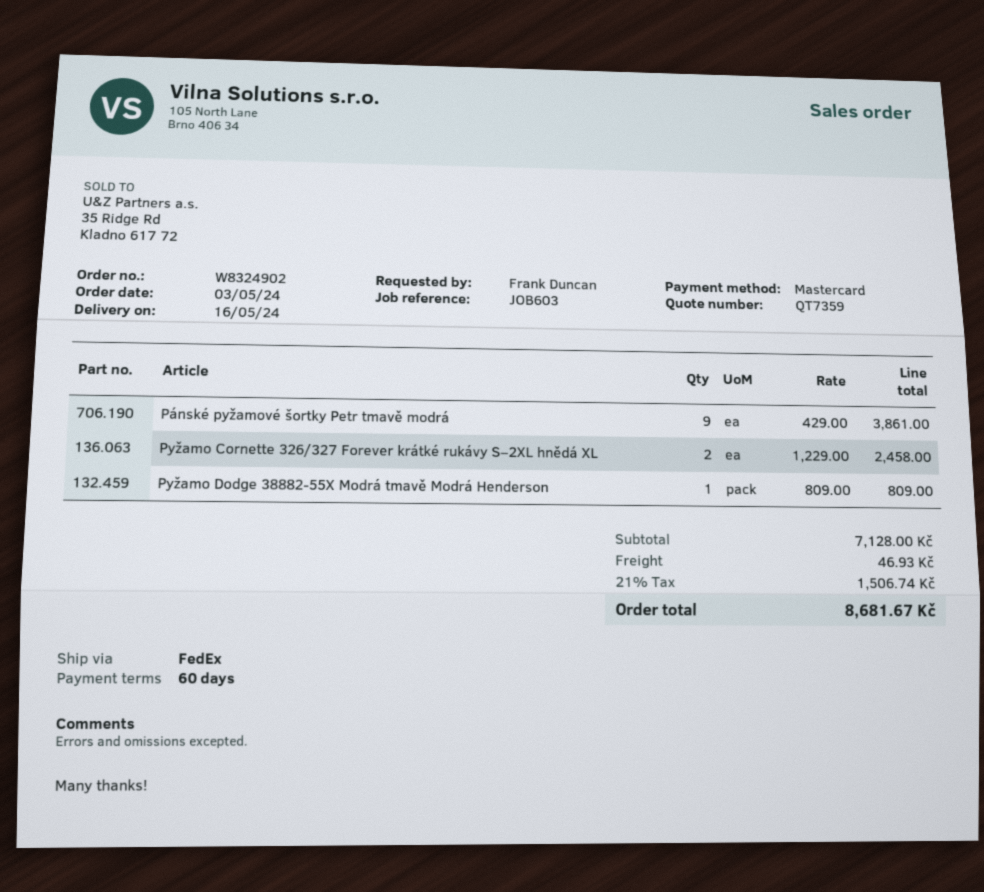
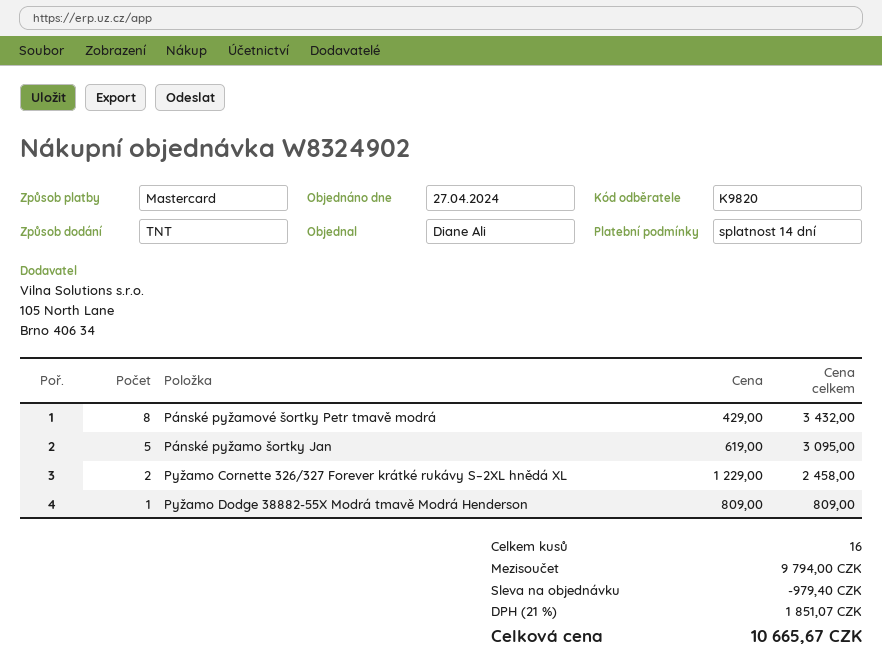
order date: 2024-05-03 -> 2024-04-27
payment terms: 60 days -> 14 days
ordered by: Frank Duncan -> Diane Ali
shipping method: FedEx -> TNT
Pánské pyžamové šortky Petr tmavě modrá: 9 x 429.00 = 3861.00 -> 8 x 429.00 = 3432.00
Pánské pyžamo šortky Jan: none -> 5 x 619.00 = 3095.00
subtotal: 7128.00 -> 9794.00
discount: none -> 979.40
shipping: 46.93 -> none
tax: 21% = 1506.74 -> 21% = 1851.07
total: 8681.67 -> 10665.67

